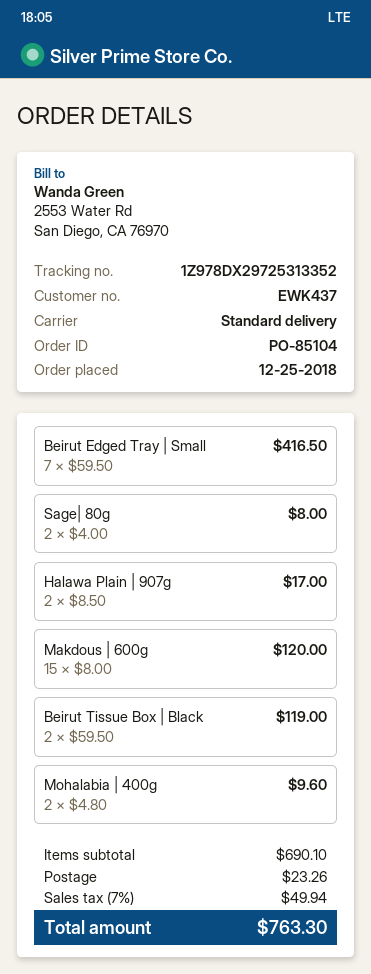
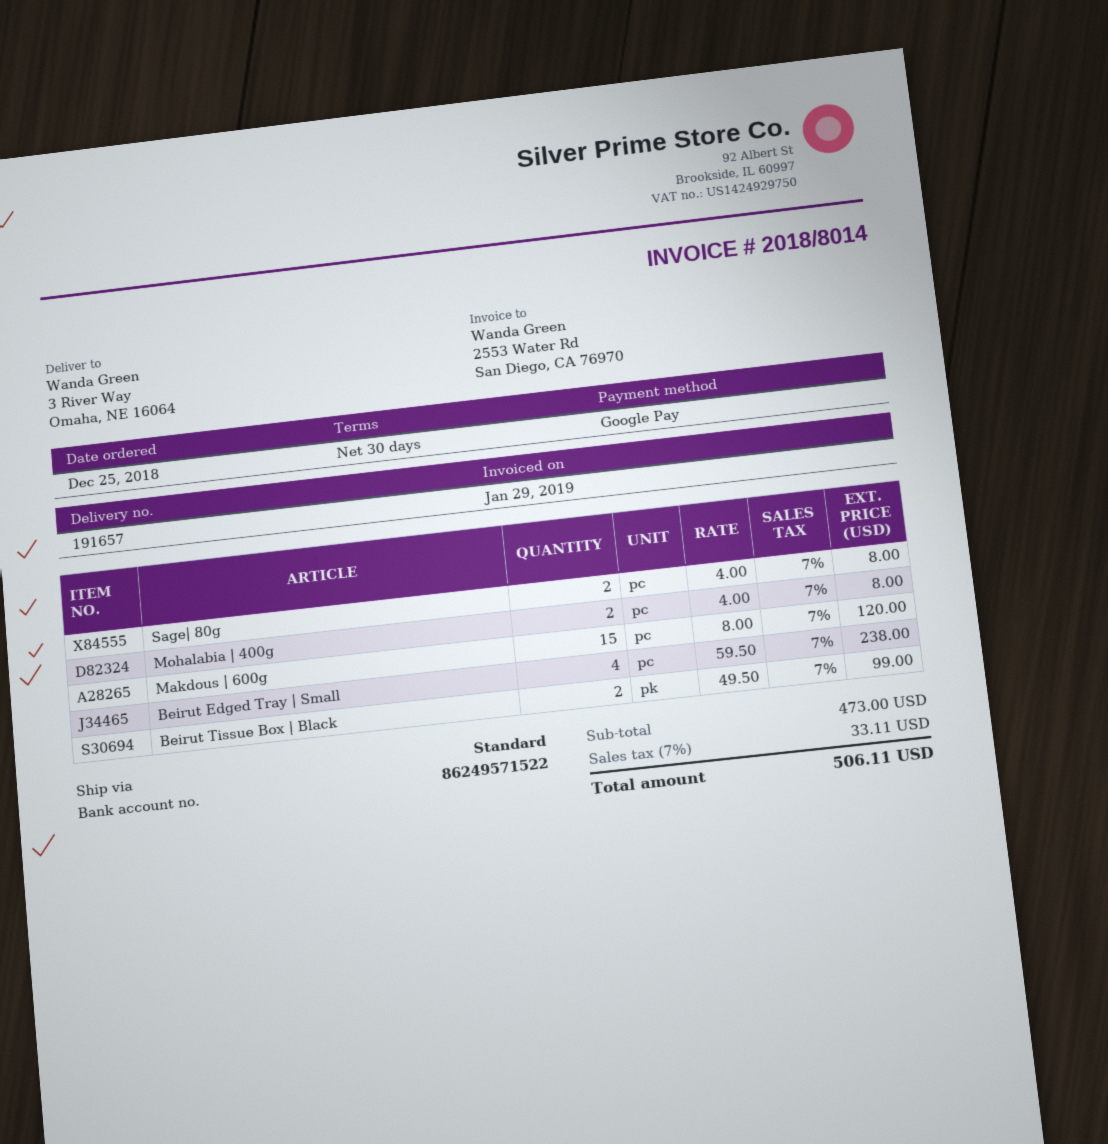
Beirut Edged Tray | Small: 7 x 59.50 = 416.50 -> 4 x 59.50 = 238.00
Halawa Plain | 907g: 2 x 8.50 = 17.00 -> none
Beirut Tissue Box | Black: 2 x 59.50 = 119.00 -> 2 x 49.50 = 99.00
Mohalabia | 400g: 2 x 4.80 = 9.60 -> 2 x 4.00 = 8.00
subtotal: 690.10 -> 473.00
shipping: 23.26 -> none
tax: 7% = 49.94 -> 7% = 33.11
total: 763.30 -> 506.11

